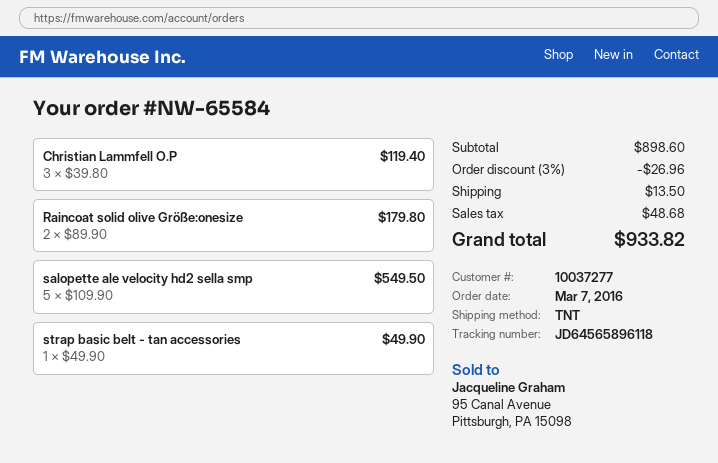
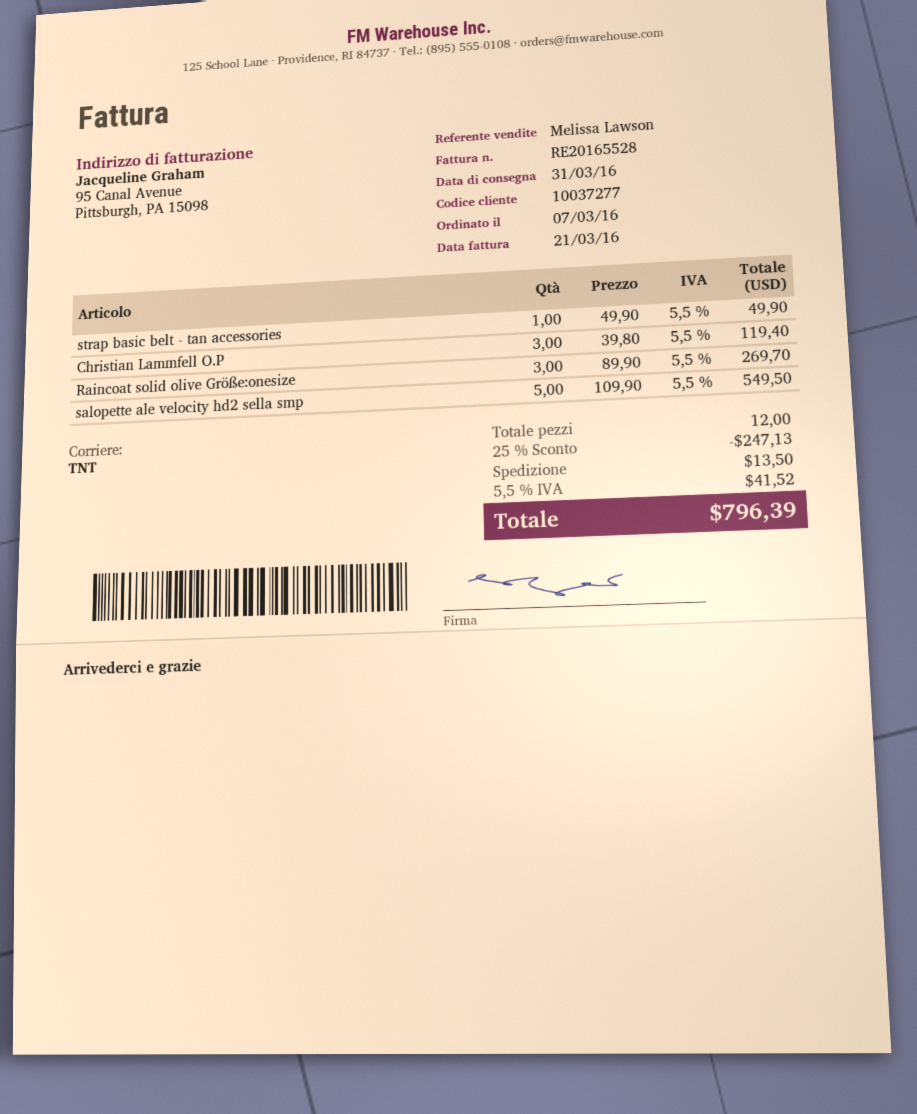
Raincoat solid olive Größe:onesize: 2 x 89.90 = 179.80 -> 3 x 89.90 = 269.70
discount: 3% = 26.96 -> 25% = 247.13
tax: 48.68 -> 41.52
total: 933.82 -> 796.39

